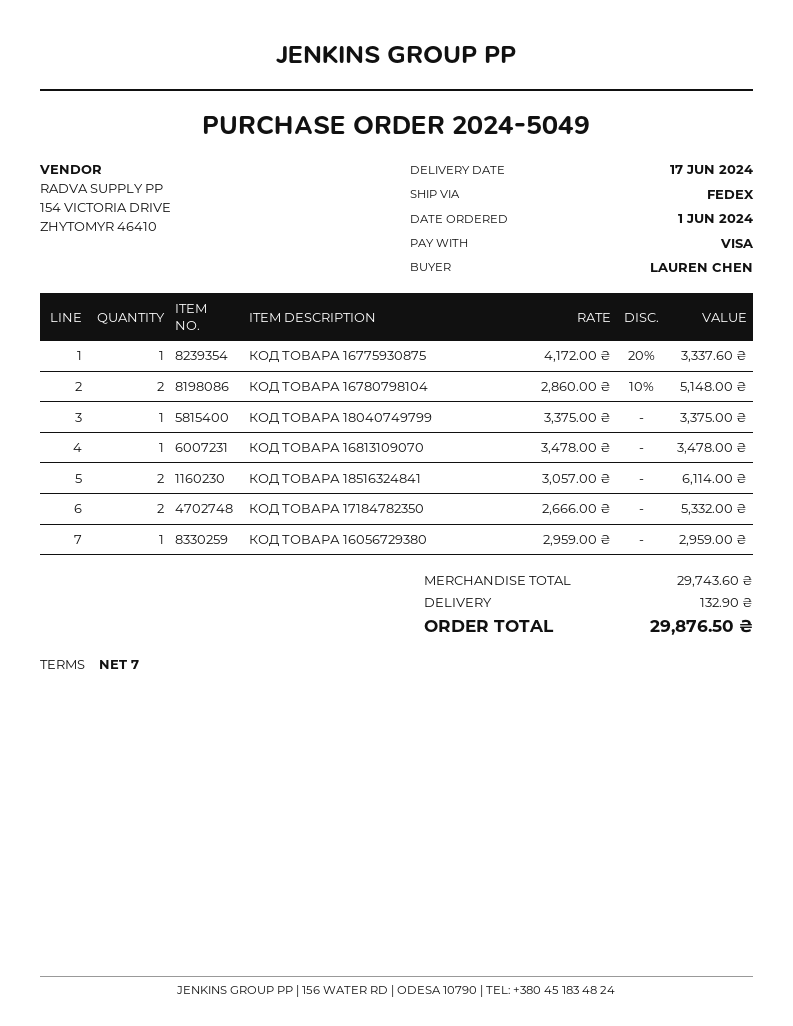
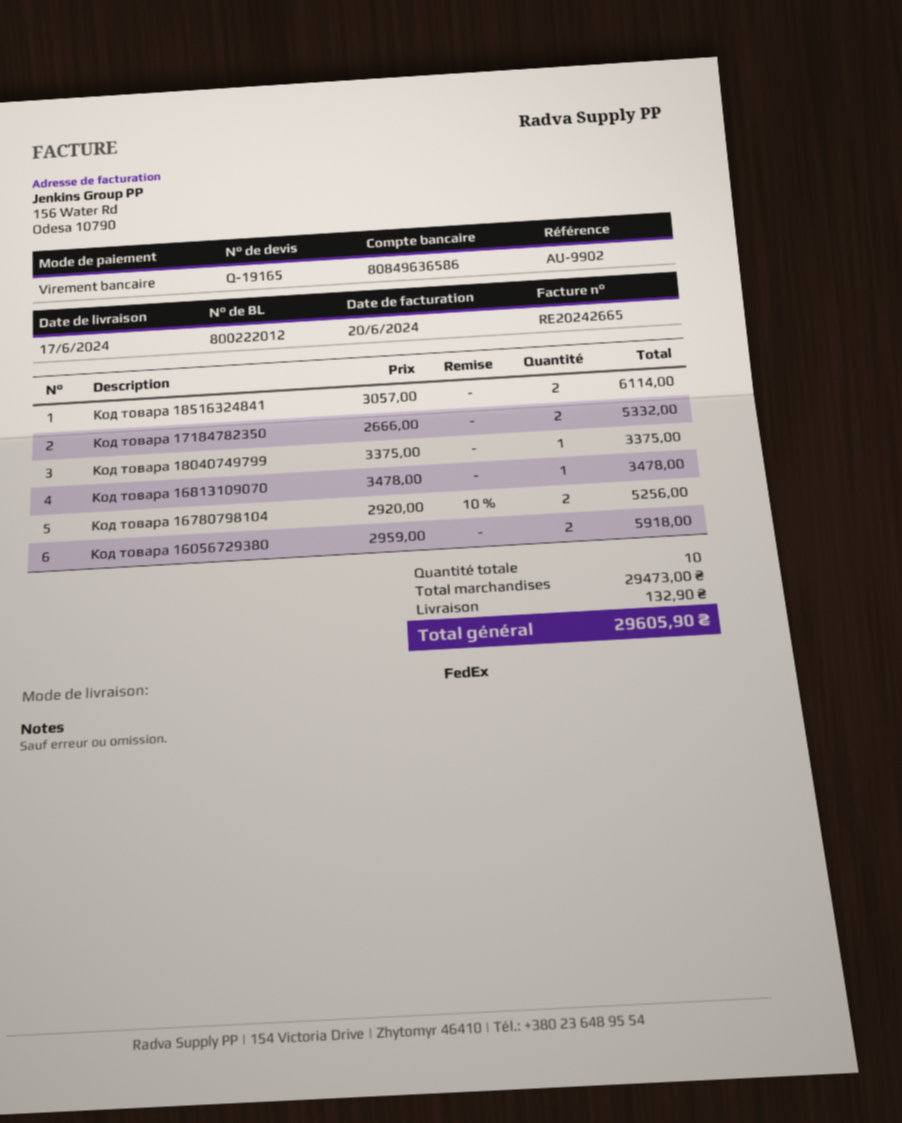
payment method: Visa -> bank transfer
КОД ТОВАРА 16775930875: 1 x 4172.00 - 20% = 3337.60 -> none
КОД ТОВАРА 16780798104: 2 x 2860.00 - 10% = 5148.00 -> 2 x 2920.00 - 10% = 5256.00
КОД ТОВАРА 16056729380: 1 x 2959.00 = 2959.00 -> 2 x 2959.00 = 5918.00
subtotal: 29743.60 -> 29473.00
total: 29876.50 -> 29605.90

